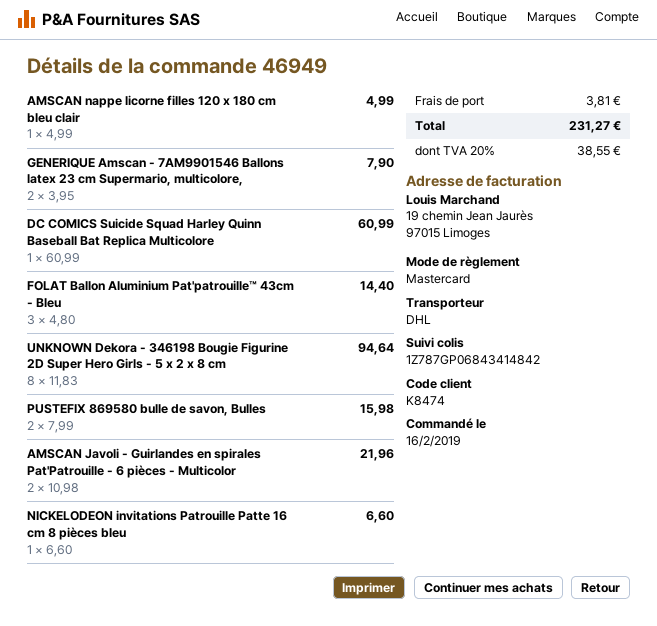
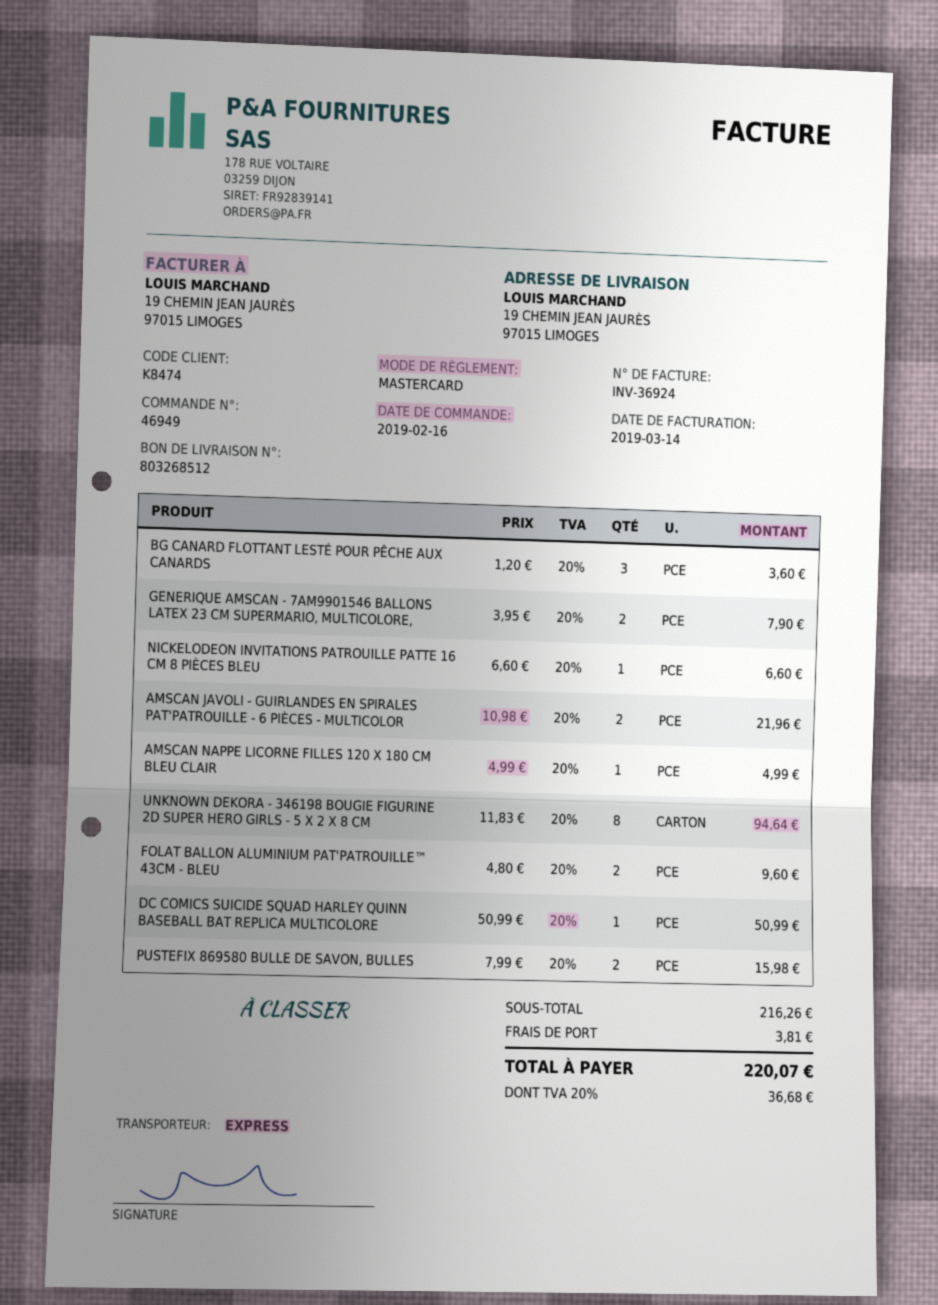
shipping method: DHL -> express
DC COMICS Suicide Squad Harley Quinn Baseball Bat Replica Multicolore: 1 x 60.99 = 60.99 -> 1 x 50.99 = 50.99
FOLAT Ballon Aluminium Pat'patrouille™ 43cm - Bleu: 3 x 4.80 = 14.40 -> 2 x 4.80 = 9.60
BG CANARD FLOTTANT LESTÉ POUR PÊCHE AUX CANARDS: none -> 3 x 1.20 = 3.60
tax: 20% = 38.55 -> 20% = 36.68
total: 231.27 -> 220.07

